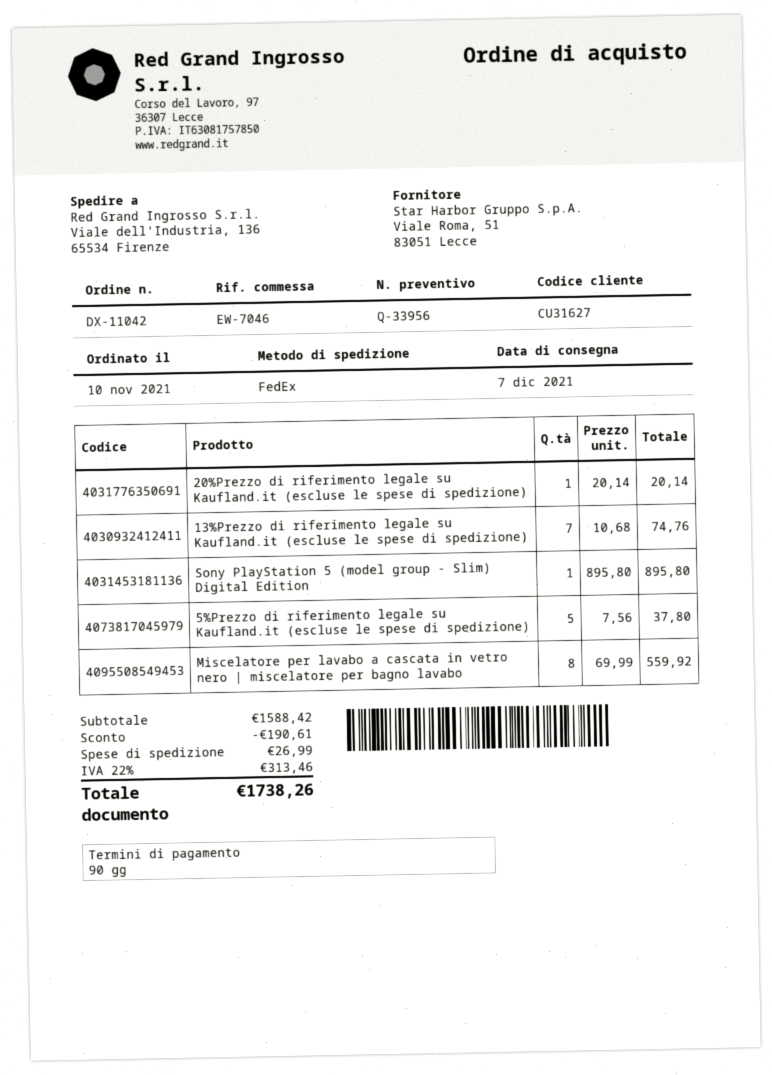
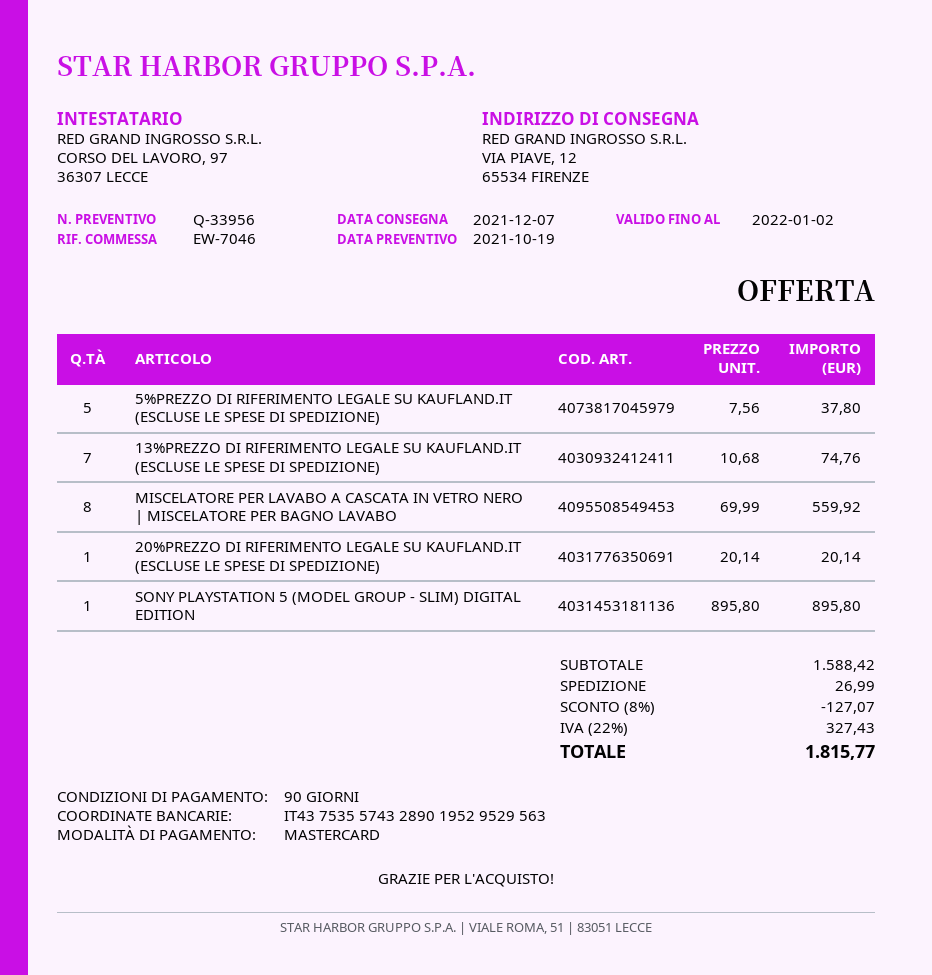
ship to: Viale dell'Industria, 136, 65534 Firenze -> VIA PIAVE, 12, 65534 FIRENZE
discount: 190.61 -> 127.07
tax: 22% = 313.46 -> 22% = 327.43
total: 1738.26 -> 1815.77

